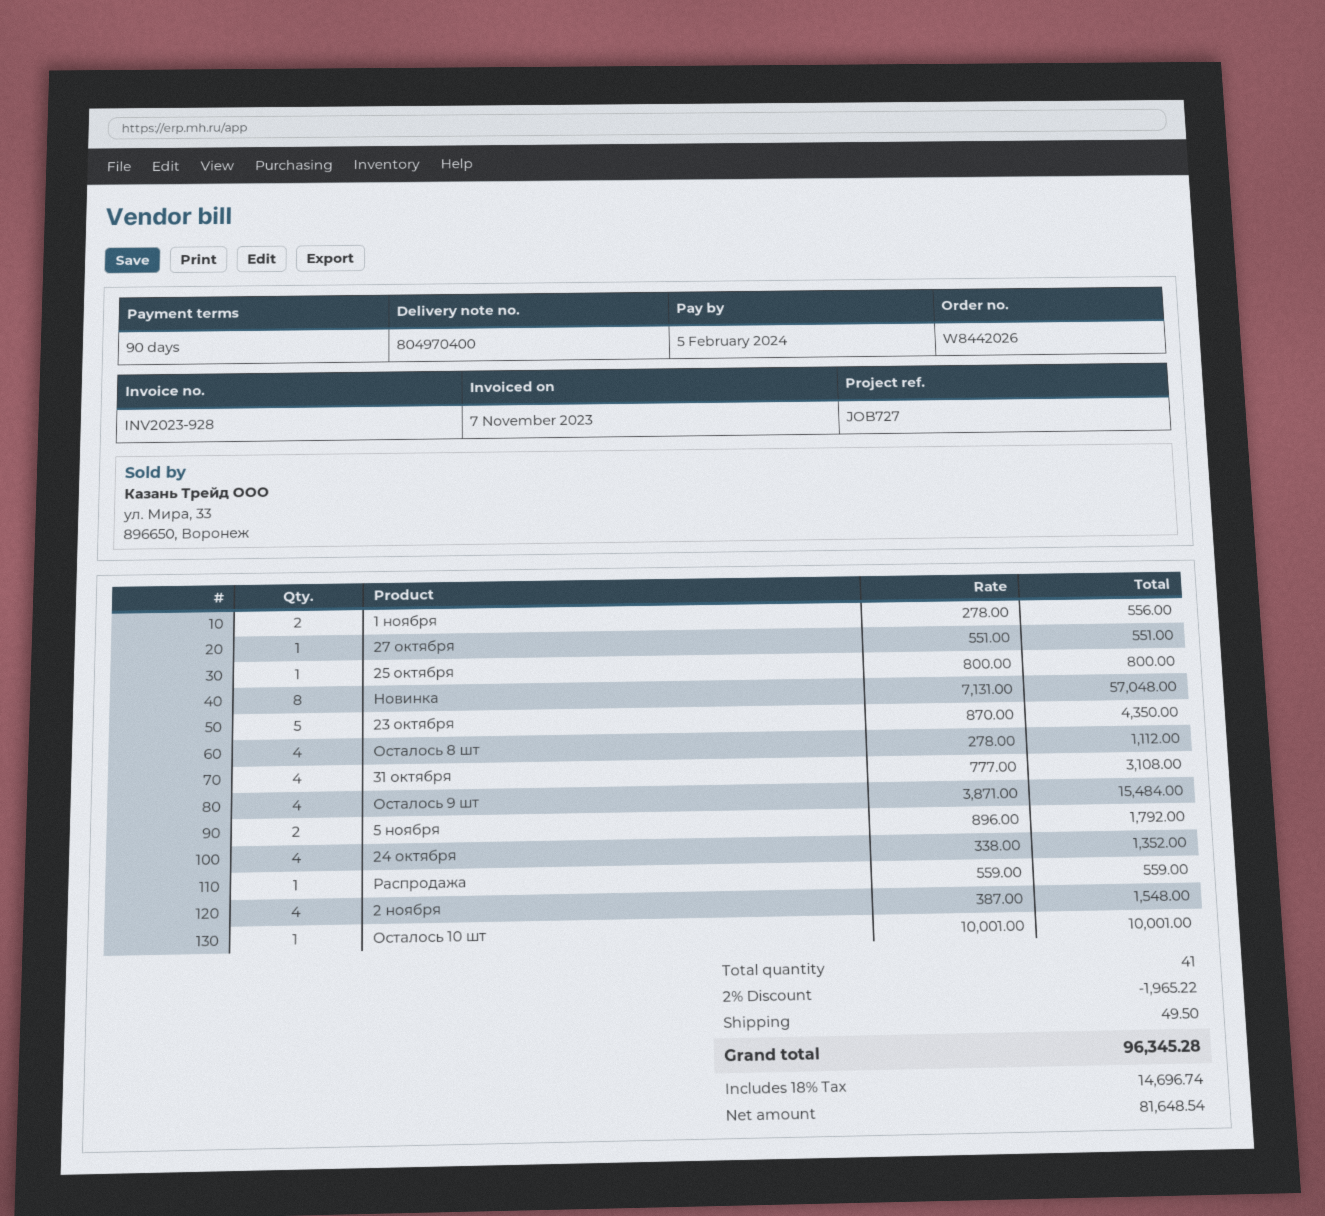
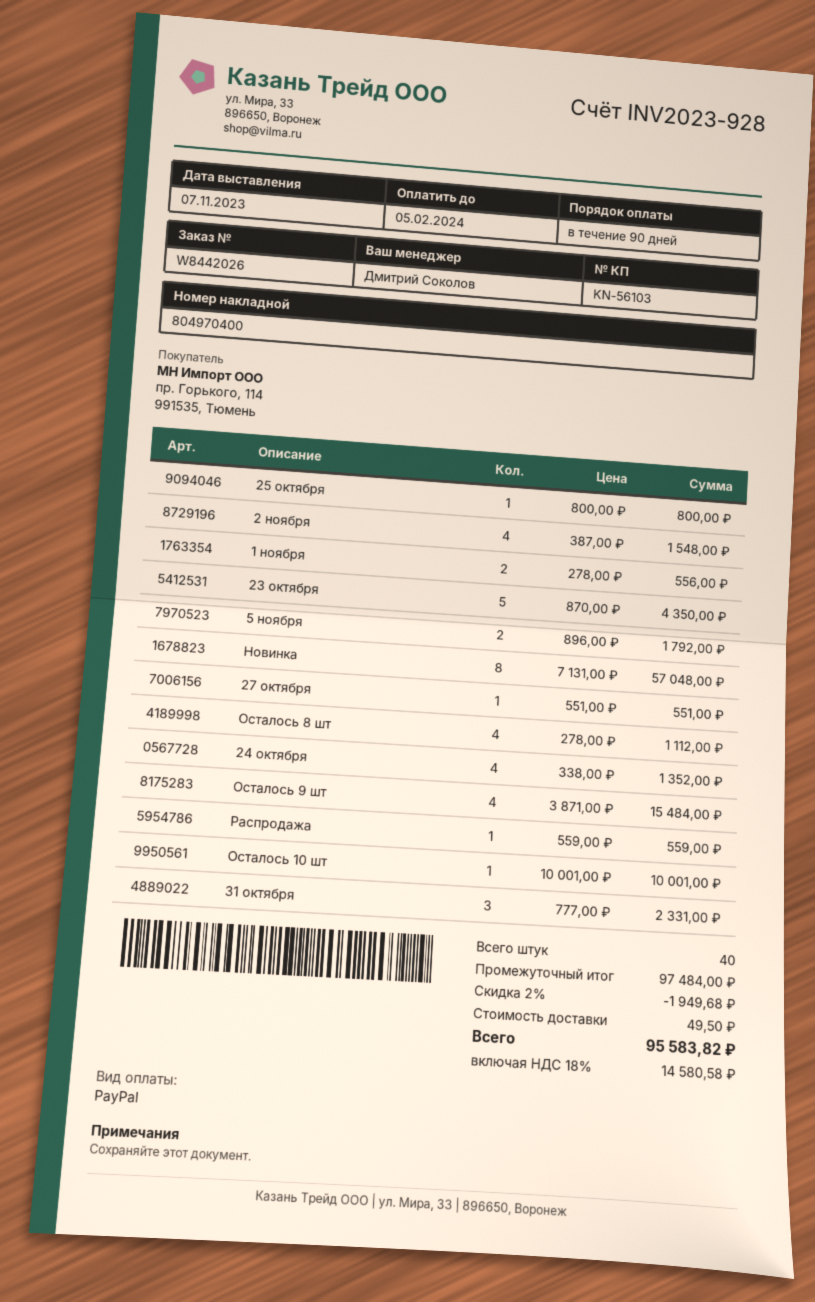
31 октября: 4 x 777.00 = 3108.00 -> 3 x 777.00 = 2331.00
total quantity: 41 -> 40
discount: 2% = 1965.22 -> 2% = 1949.68
tax: 18% = 14696.74 -> 18% = 14580.58
total: 96345.28 -> 95583.82

